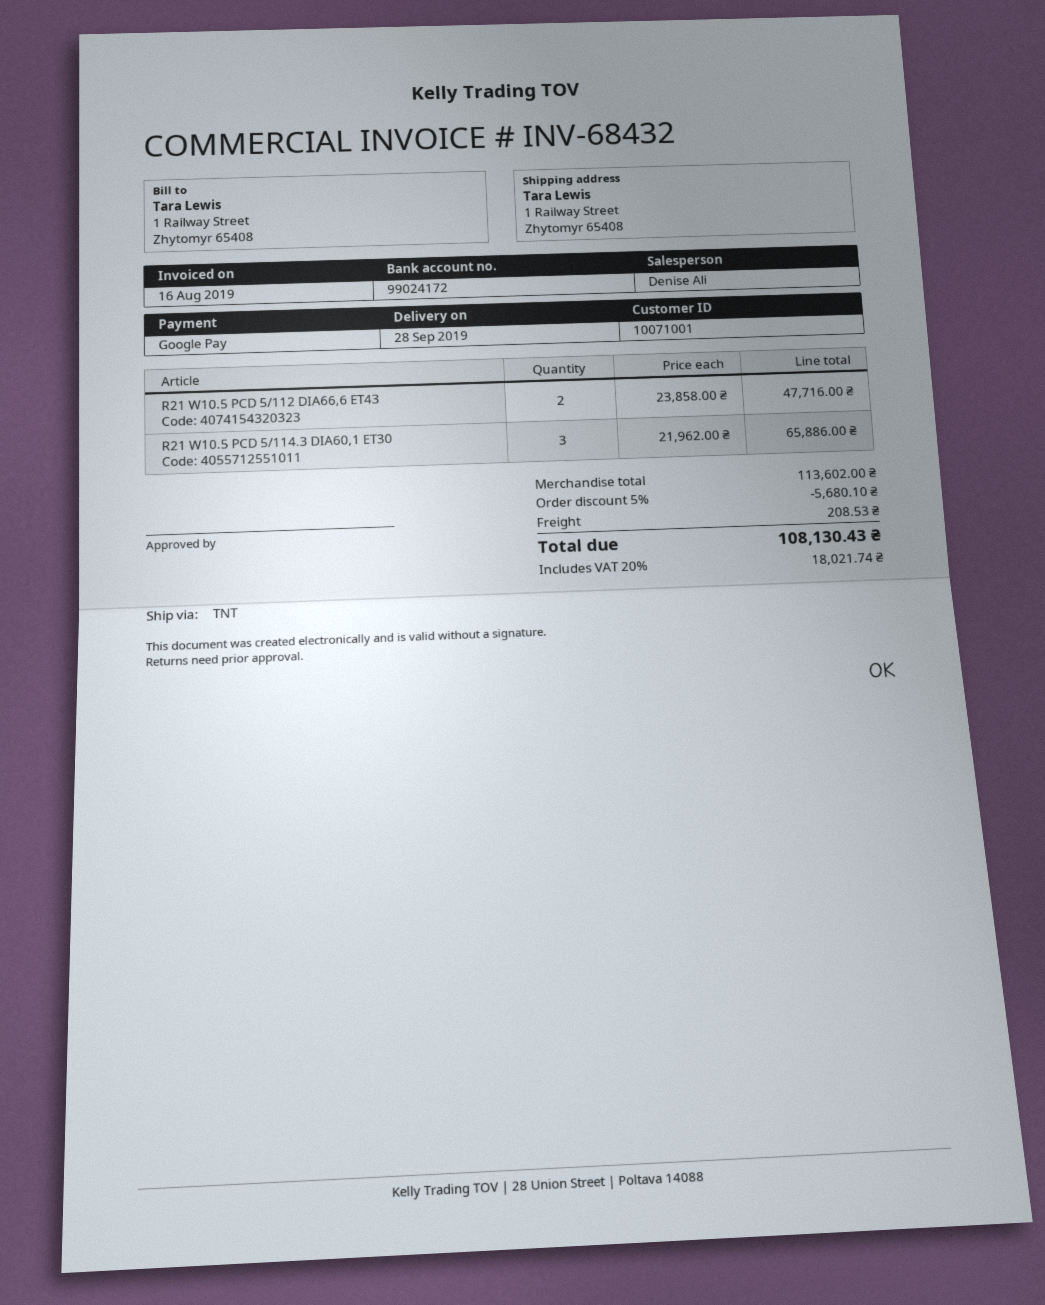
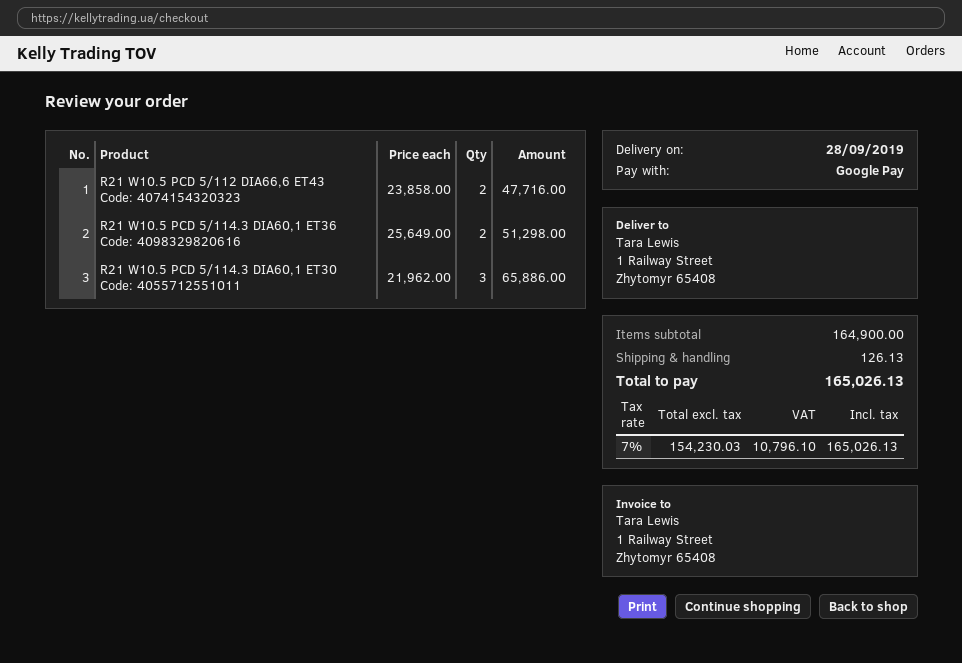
R21 W10.5 PCD 5/114.3 DIA60,1 ET36: none -> 2 x 25649.00 = 51298.00
subtotal: 113602.00 -> 164900.00
discount: 5% = 5680.10 -> none
shipping: 208.53 -> 126.13
tax: 20% = 18021.74 -> 7% = 10796.10
total: 108130.43 -> 165026.13

